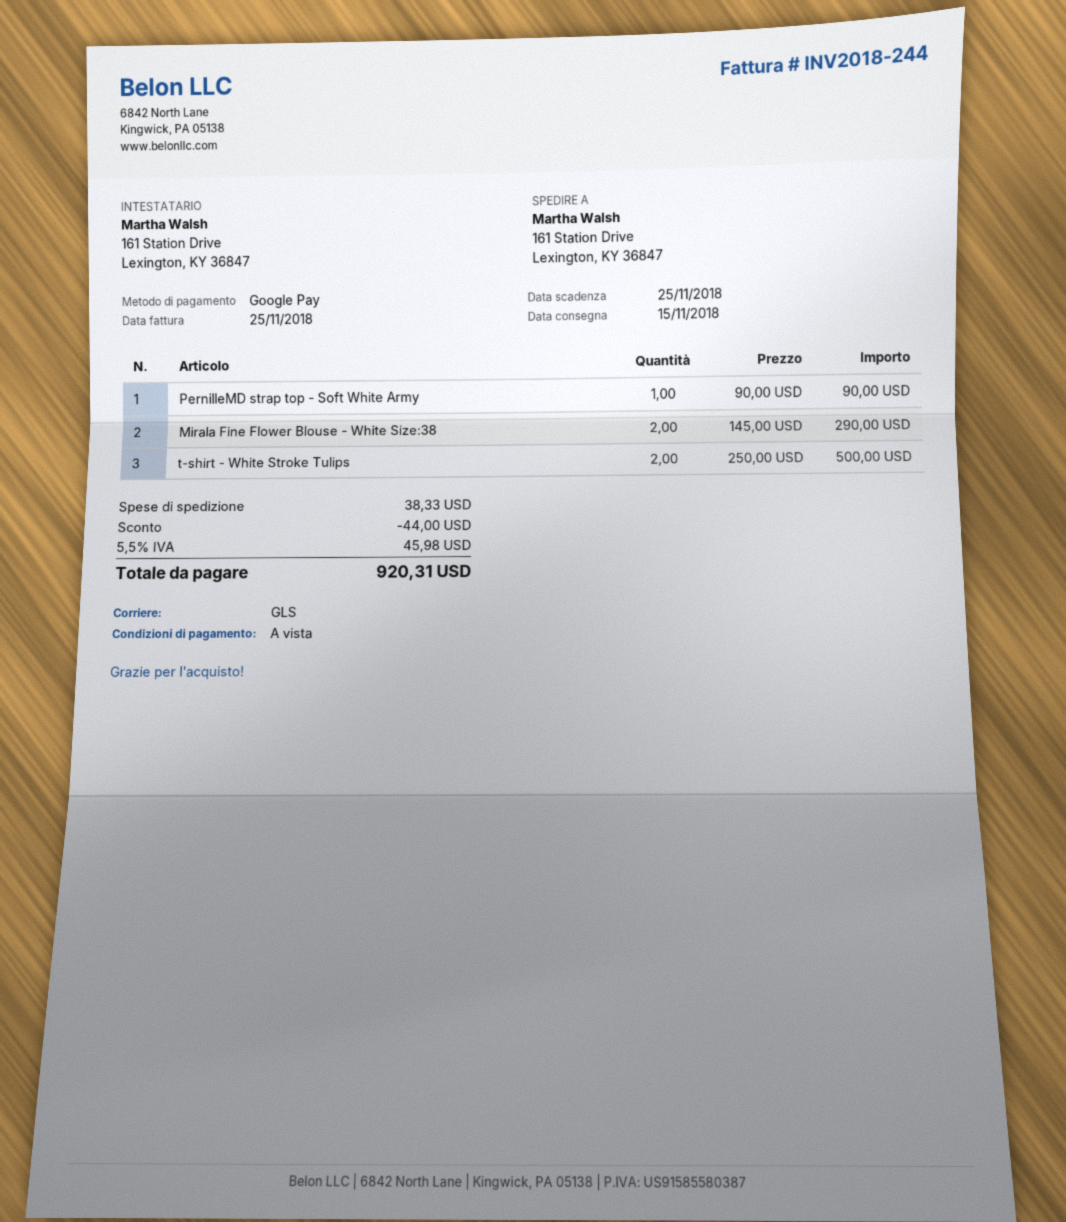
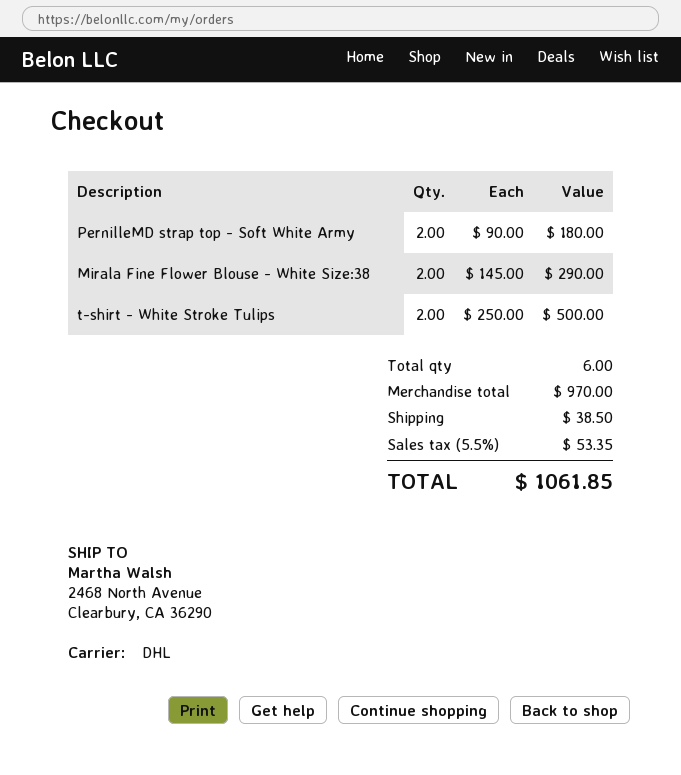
shipping method: GLS -> DHL
ship to: 161 Station Drive, Lexington, KY 36847 -> 2468 North Avenue, Clearbury, CA 36290
PernilleMD strap top - Soft White Army: 1 x 90.00 = 90.00 -> 2 x 90.00 = 180.00
discount: 44.00 -> none
shipping: 38.33 -> 38.50
tax: 5.5% = 45.98 -> 5.5% = 53.35
total: 920.31 -> 1061.85

